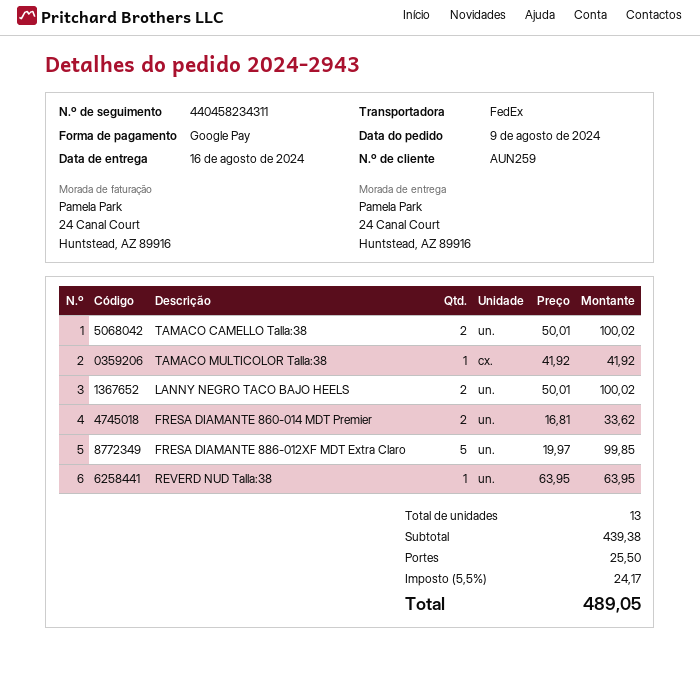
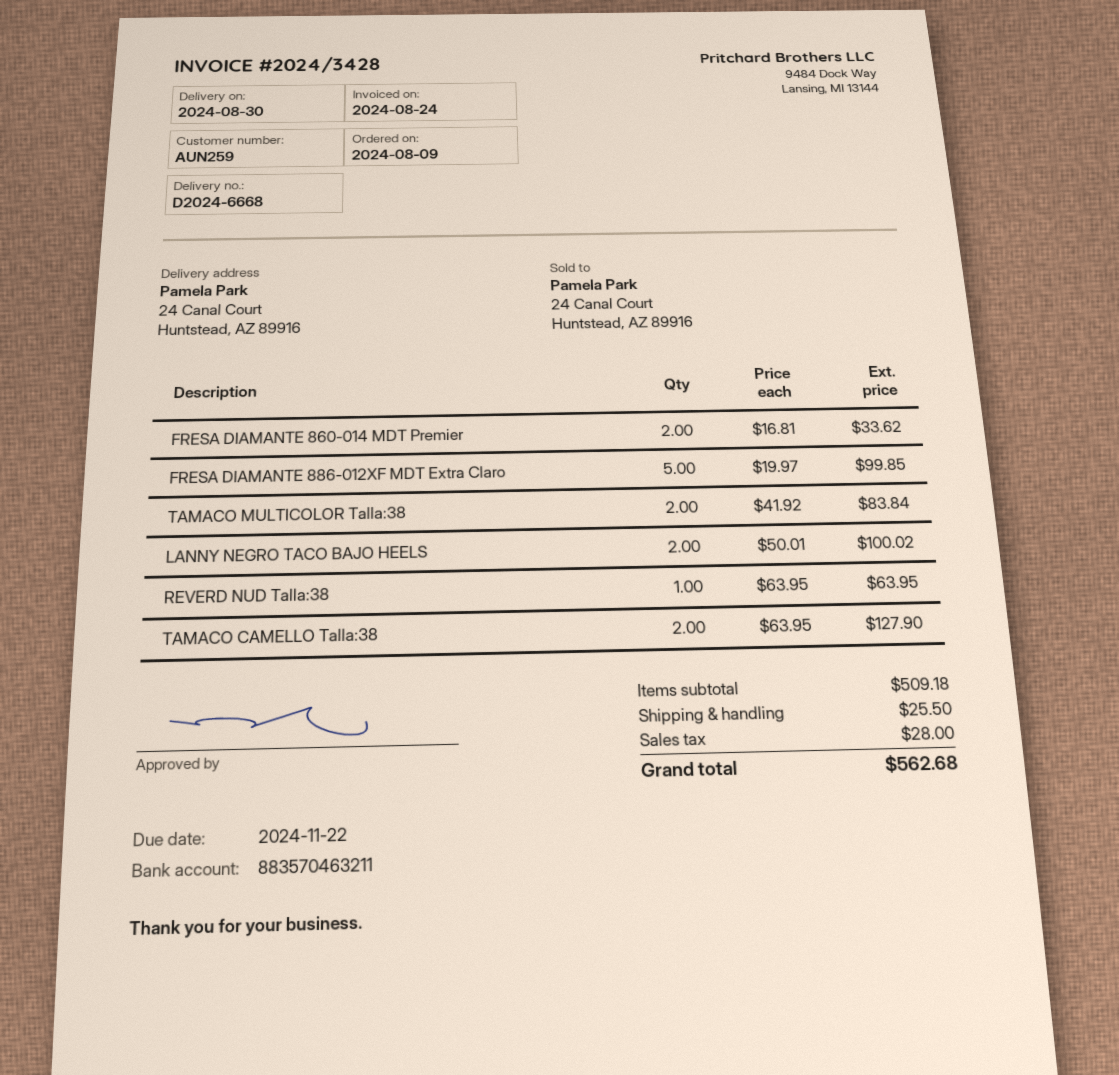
delivery date: 2024-08-16 -> 2024-08-30
TAMACO CAMELLO Talla:38: 2 x 50.01 = 100.02 -> 2 x 63.95 = 127.90
TAMACO MULTICOLOR Talla:38: 1 x 41.92 = 41.92 -> 2 x 41.92 = 83.84
subtotal: 439.38 -> 509.18
tax: 24.17 -> 28.00
total: 489.05 -> 562.68

